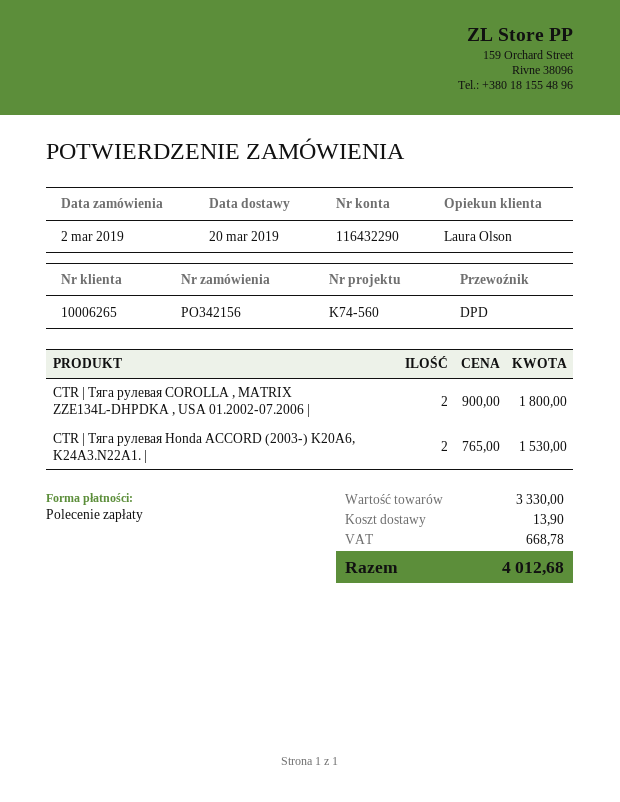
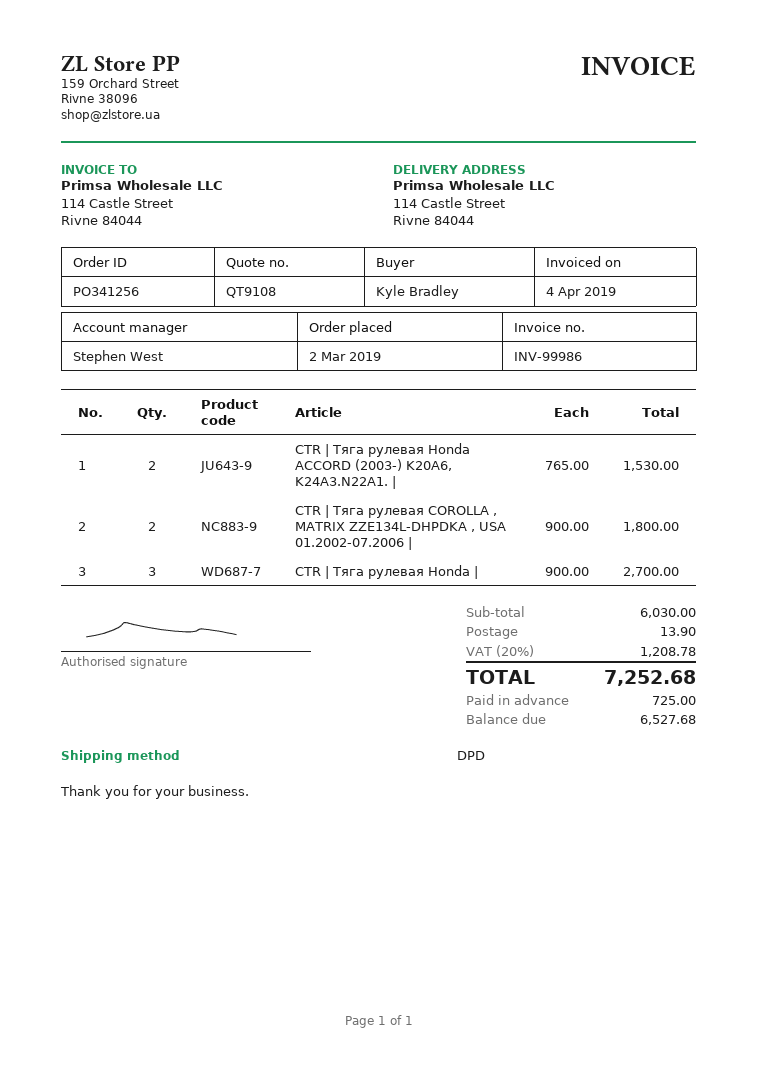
order number: PO342156 -> PO341256
sales rep: Laura Olson -> Stephen West
CTR | Тяга рулевая Honda |: none -> 3 x 900.00 = 2700.00
subtotal: 3330.00 -> 6030.00
tax: 668.78 -> 1208.78
total: 4012.68 -> 7252.68

